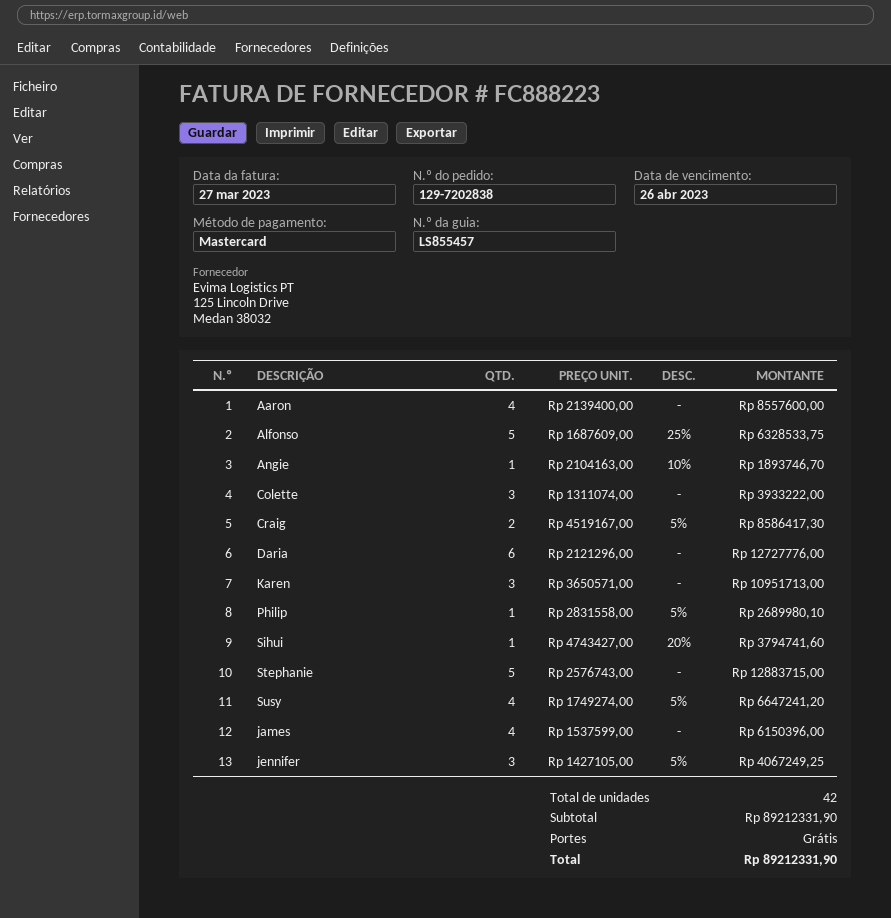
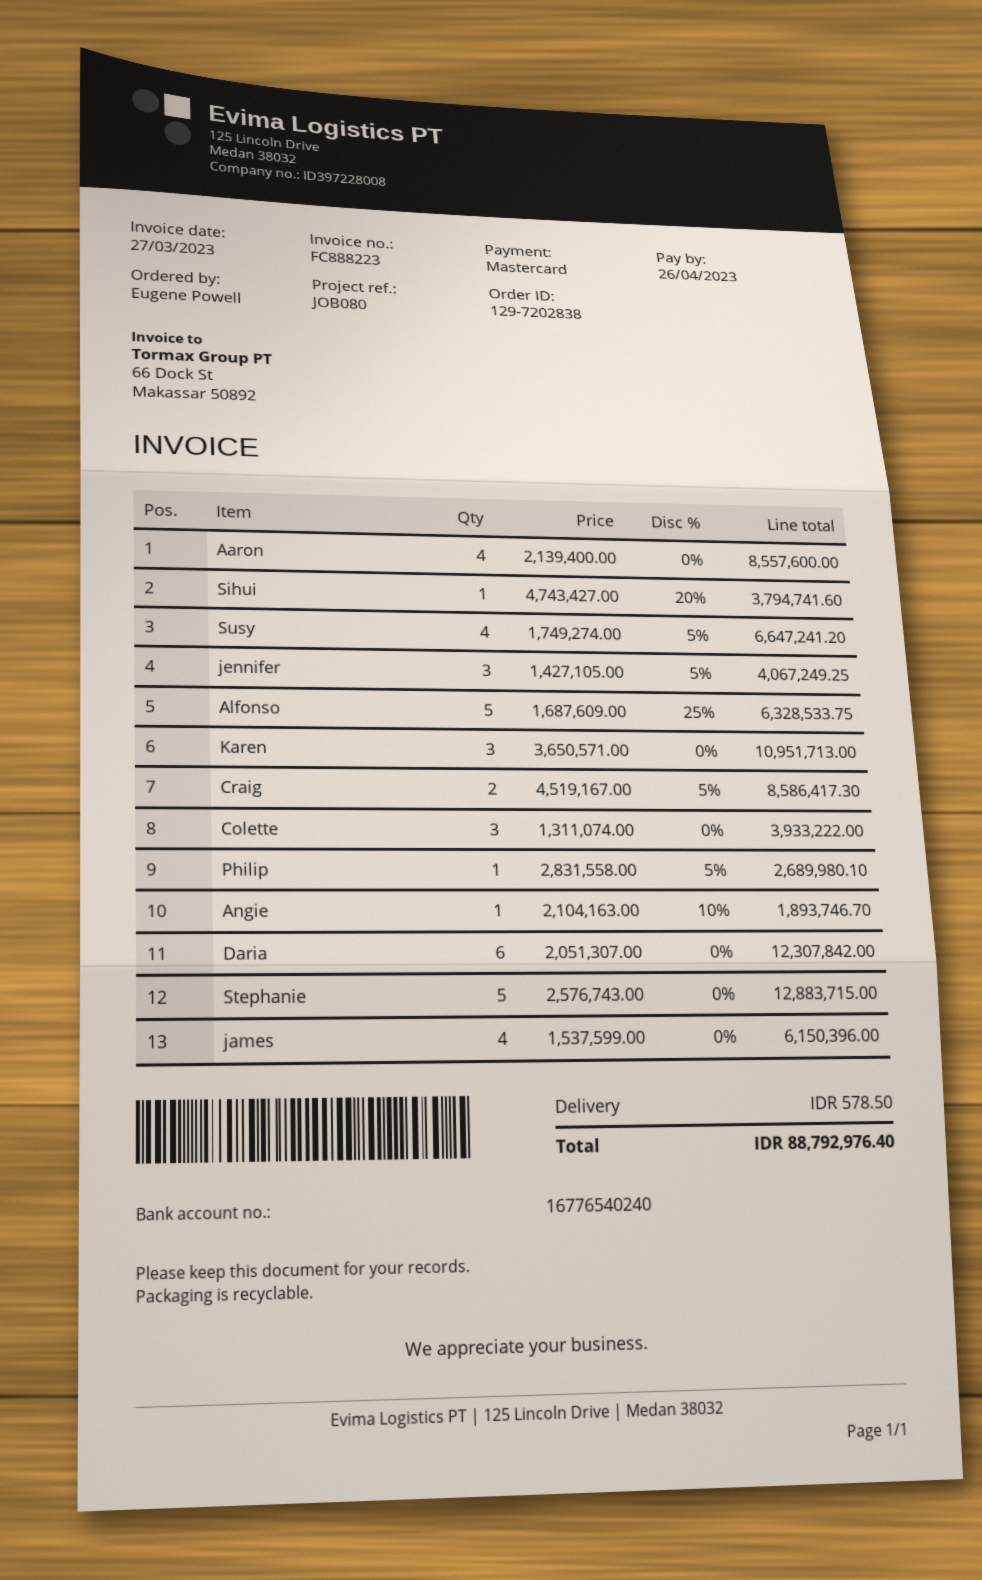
Daria: 6 x 2121296.00 = 12727776.00 -> 6 x 2051307.00 = 12307842.00
shipping: 0.00 -> 578.50
total: 89212331.90 -> 88792976.40

